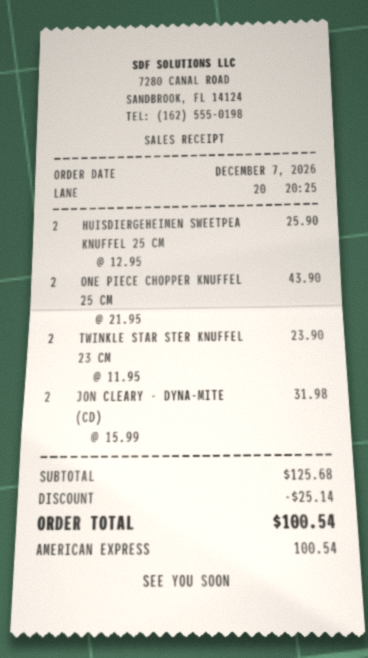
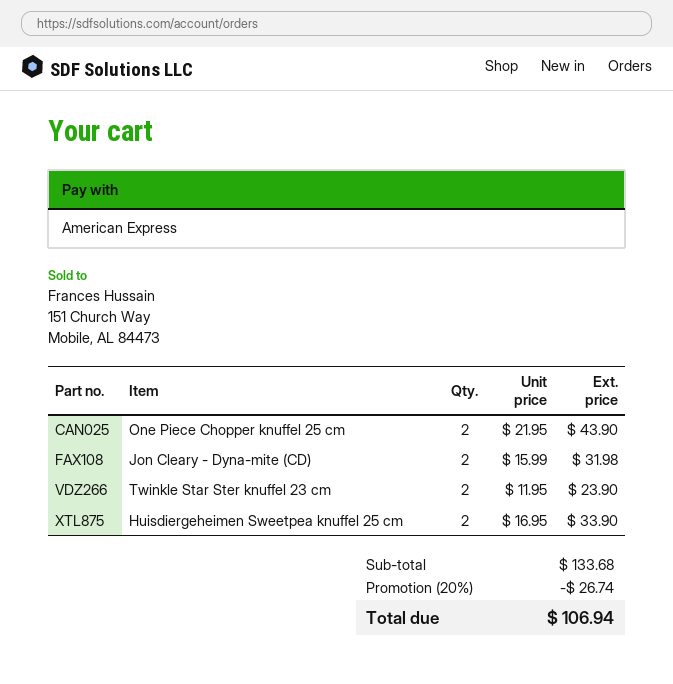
HUISDIERGEHEIMEN SWEETPEA KNUFFEL 25 CM: 2 x 12.95 = 25.90 -> 2 x 16.95 = 33.90
subtotal: 125.68 -> 133.68
discount: 25.14 -> 26.74
total: 100.54 -> 106.94

